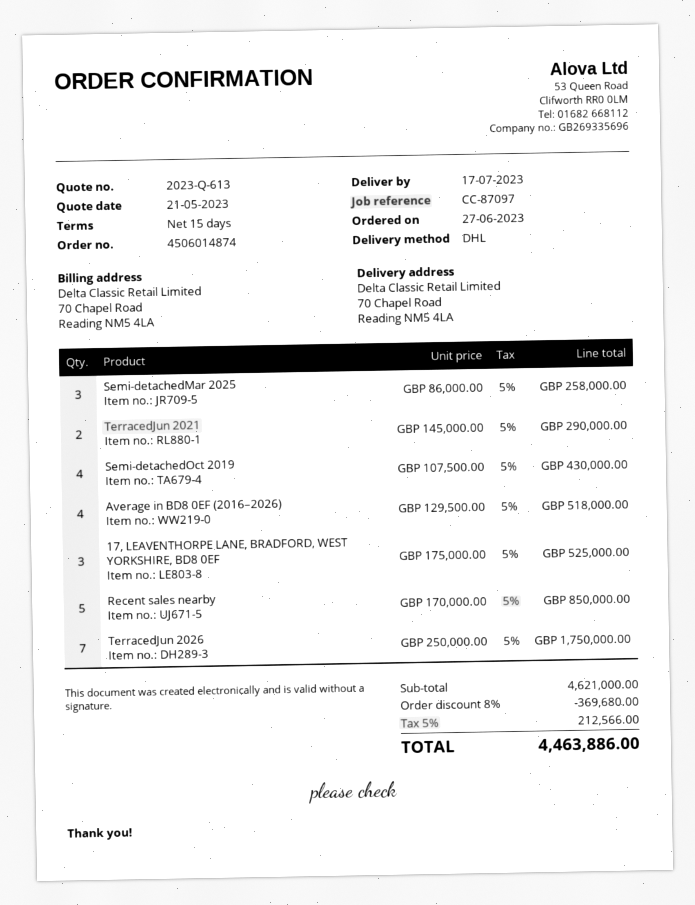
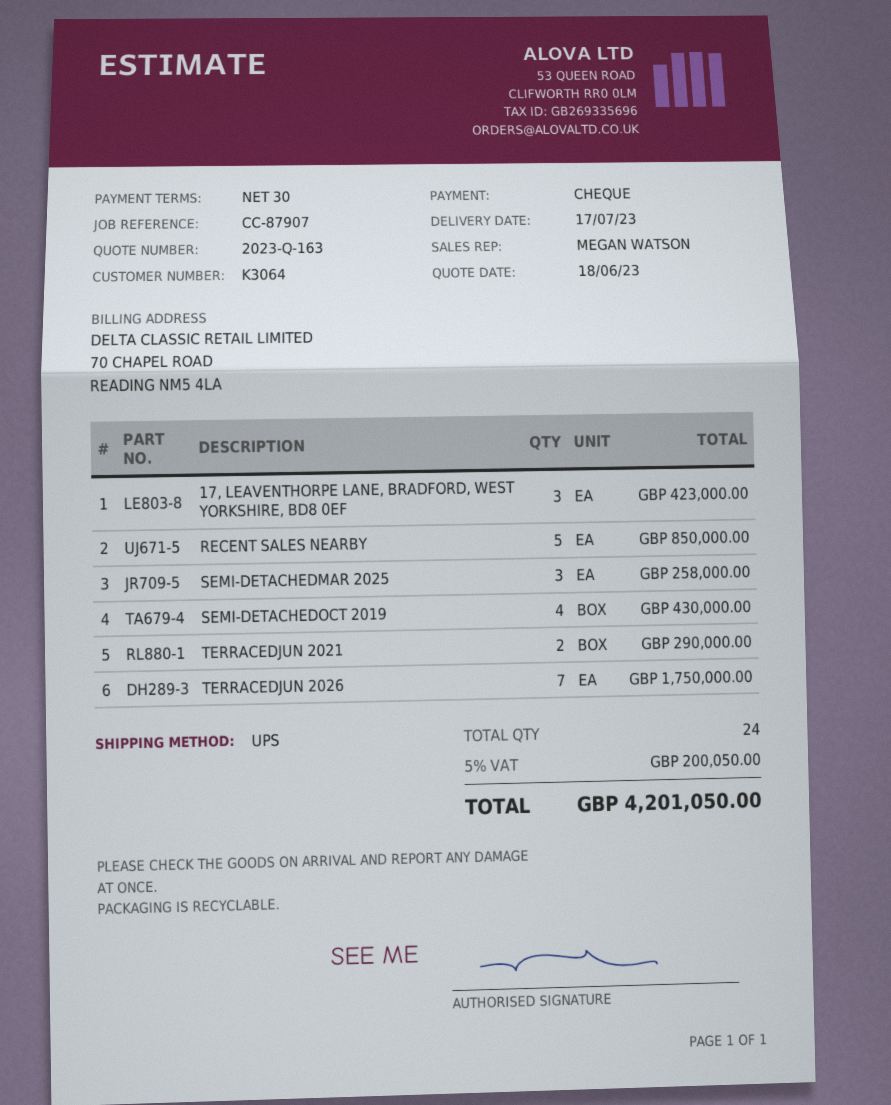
quote number: 2023-Q-613 -> 2023-Q-163
quote date: 2023-05-21 -> 2023-06-18
payment terms: 15 days -> 30 days
reference: CC-87097 -> CC-87907
shipping method: DHL -> UPS
Average in BD8 0EF (2016–2026): 4 for 518000.00 -> none
17, LEAVENTHORPE LANE, BRADFORD, WEST YORKSHIRE, BD8 0EF: 3 for 525000.00 -> 3 for 423000.00
discount: 8% = 369680.00 -> none
tax: 5% = 212566.00 -> 5% = 200050.00
total: 4463886.00 -> 4201050.00

